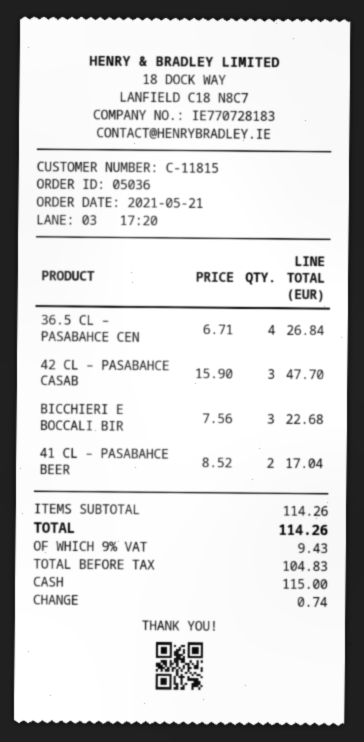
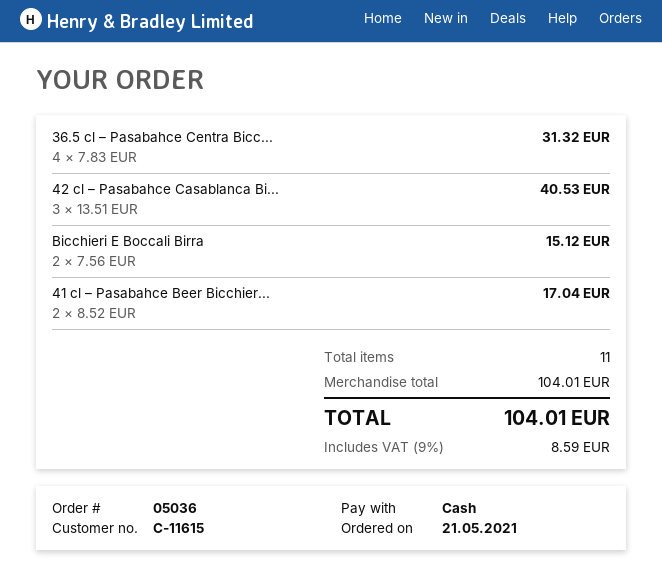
customer number: C-11815 -> C-11615
36.5 CL – PASABAHCE CEN: 4 x 6.71 = 26.84 -> 4 x 7.83 = 31.32
42 CL – PASABAHCE CASAB: 3 x 15.90 = 47.70 -> 3 x 13.51 = 40.53
BICCHIERI E BOCCALI BIR: 3 x 7.56 = 22.68 -> 2 x 7.56 = 15.12
subtotal: 114.26 -> 104.01
tax: 9% = 9.43 -> 9% = 8.59
total: 114.26 -> 104.01

